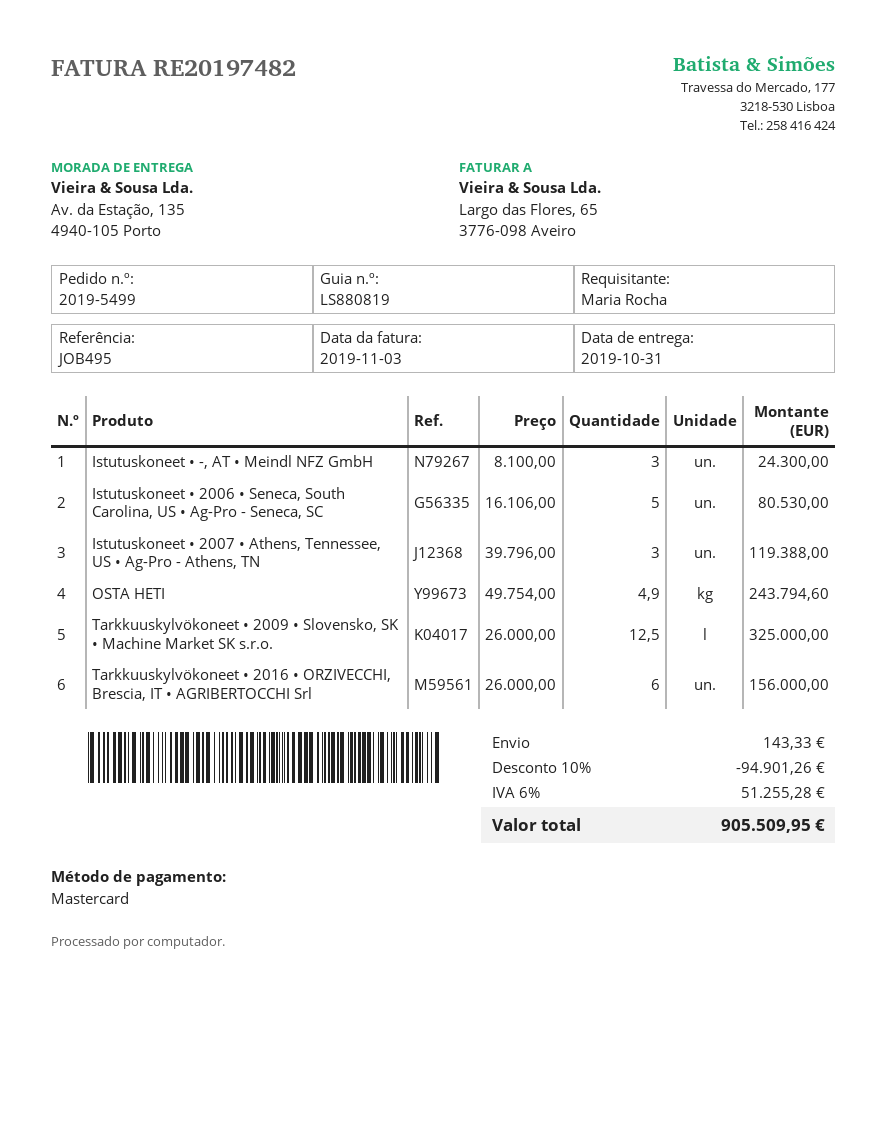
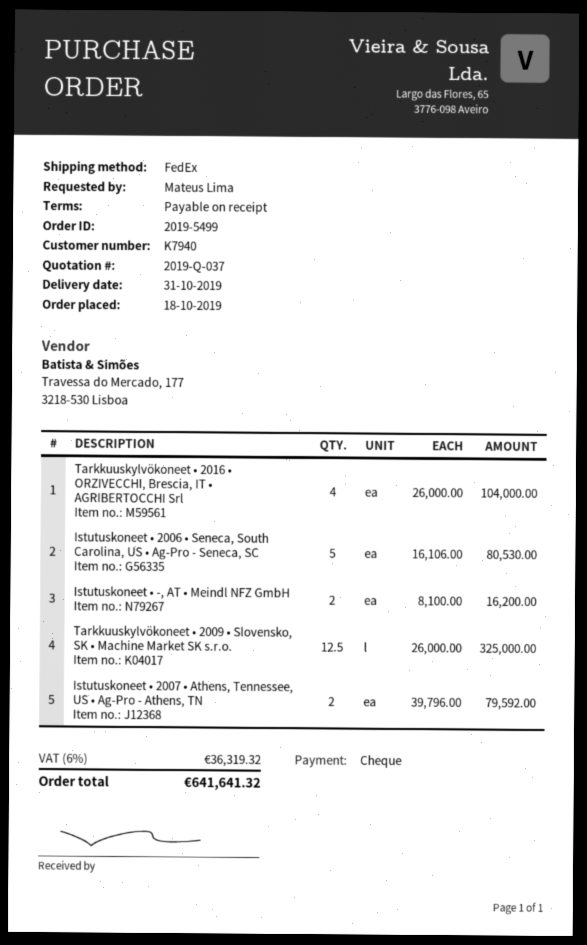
ordered by: Maria Rocha -> Mateus Lima
payment method: Mastercard -> cheque
Istutuskoneet • -, AT • Meindl NFZ GmbH: 3 x 8100.00 = 24300.00 -> 2 x 8100.00 = 16200.00
Istutuskoneet • 2007 • Athens, Tennessee, US • Ag-Pro - Athens, TN: 3 x 39796.00 = 119388.00 -> 2 x 39796.00 = 79592.00
OSTA HETI: 4.9 x 49754.00 = 243794.60 -> none
Tarkkuuskylvökoneet • 2016 • ORZIVECCHI, Brescia, IT • AGRIBERTOCCHI Srl: 6 x 26000.00 = 156000.00 -> 4 x 26000.00 = 104000.00
discount: 10% = 94901.26 -> none
shipping: 143.33 -> none
tax: 6% = 51255.28 -> 6% = 36319.32
total: 905509.95 -> 641641.32

